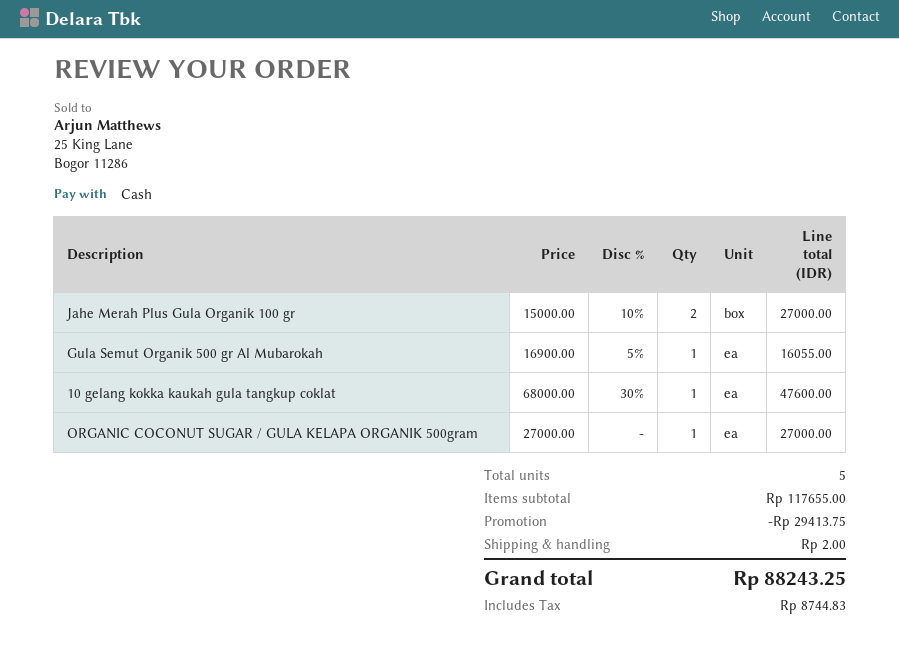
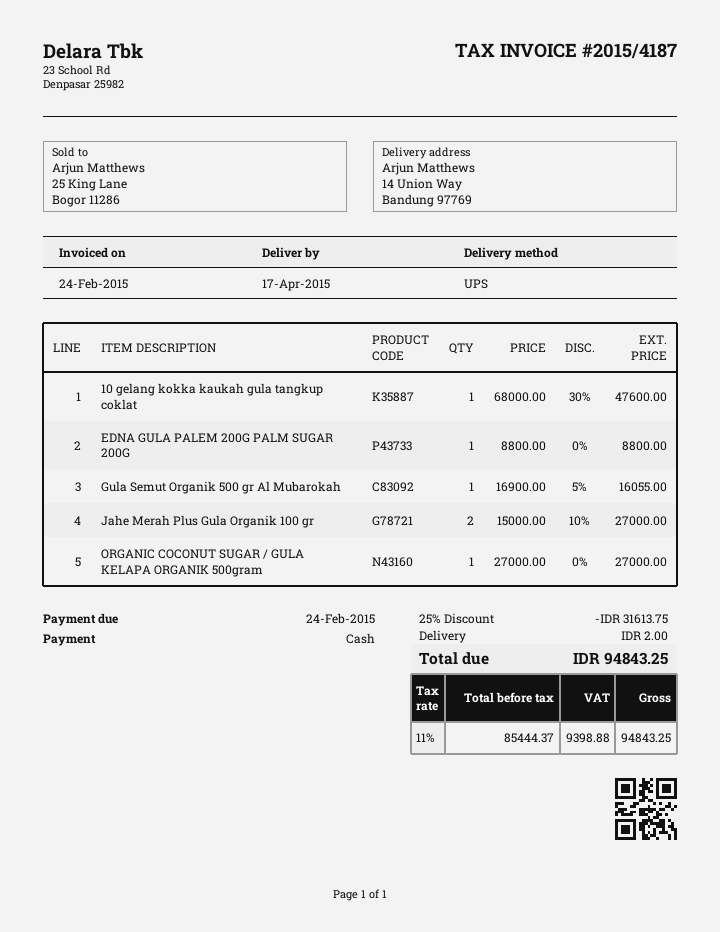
EDNA GULA PALEM 200G PALM SUGAR 200G: none -> 1 x 8800.00 = 8800.00
discount: 29413.75 -> 31613.75
tax: 8744.83 -> 9398.88
total: 88243.25 -> 94843.25

